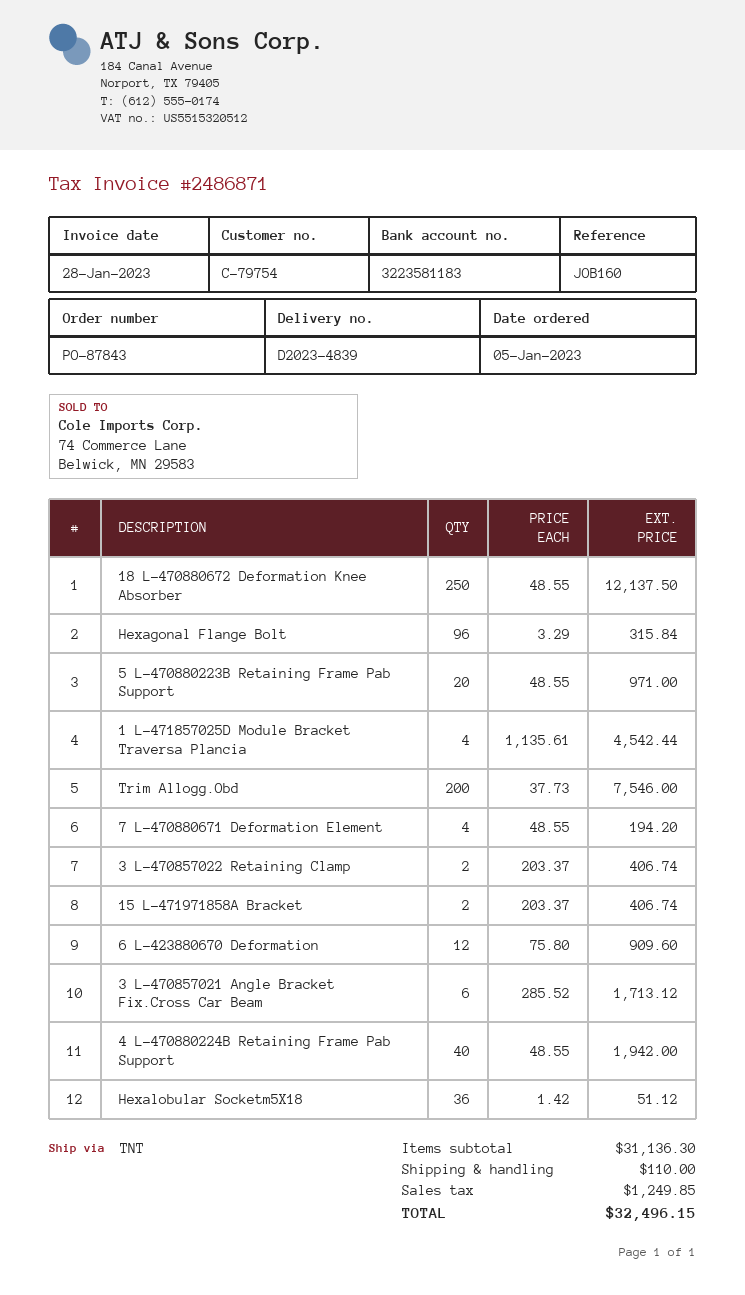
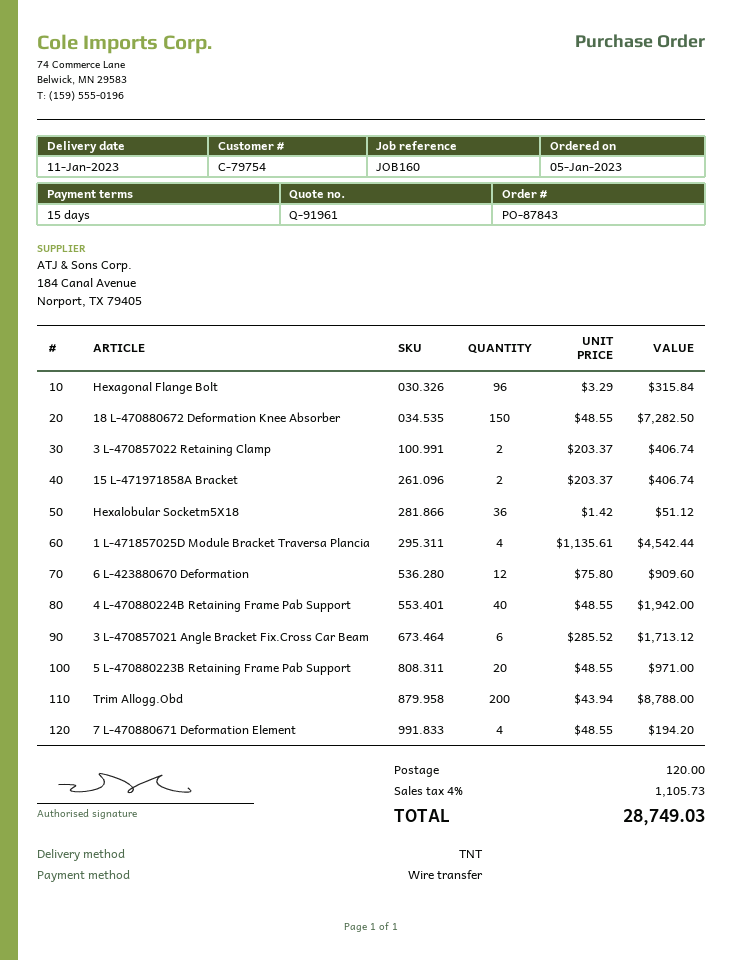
18 L-470880672 Deformation Knee Absorber: 250 x 48.55 = 12137.50 -> 150 x 48.55 = 7282.50
Trim Allogg.Obd: 200 x 37.73 = 7546.00 -> 200 x 43.94 = 8788.00
shipping: 110.00 -> 120.00
tax: 1249.85 -> 1105.73
total: 32496.15 -> 28749.03

